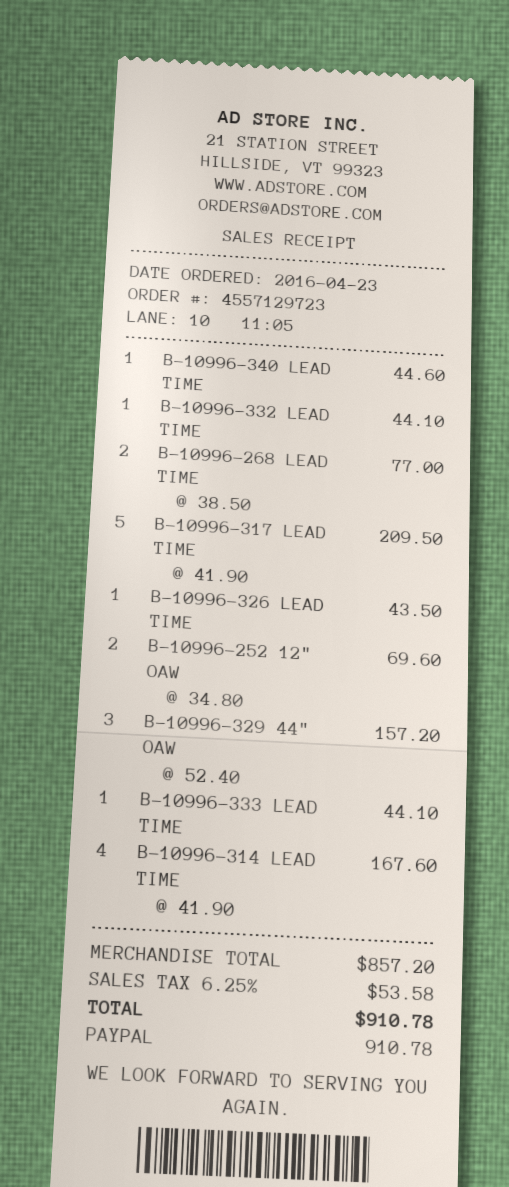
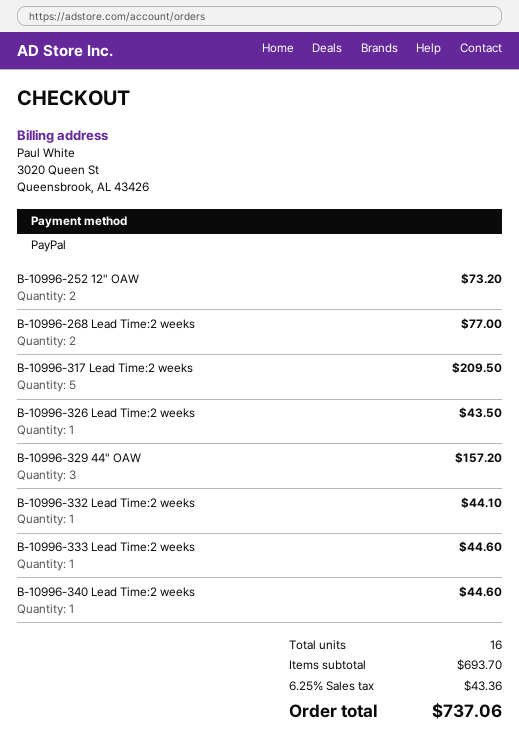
B-10996-252 12" OAW: 2 for 69.60 -> 2 for 73.20
B-10996-333 LEAD TIME: 1 for 44.10 -> 1 for 44.60
B-10996-314 LEAD TIME: 4 for 167.60 -> none
subtotal: 857.20 -> 693.70
tax: 6.25% = 53.58 -> 6.25% = 43.36
total: 910.78 -> 737.06

